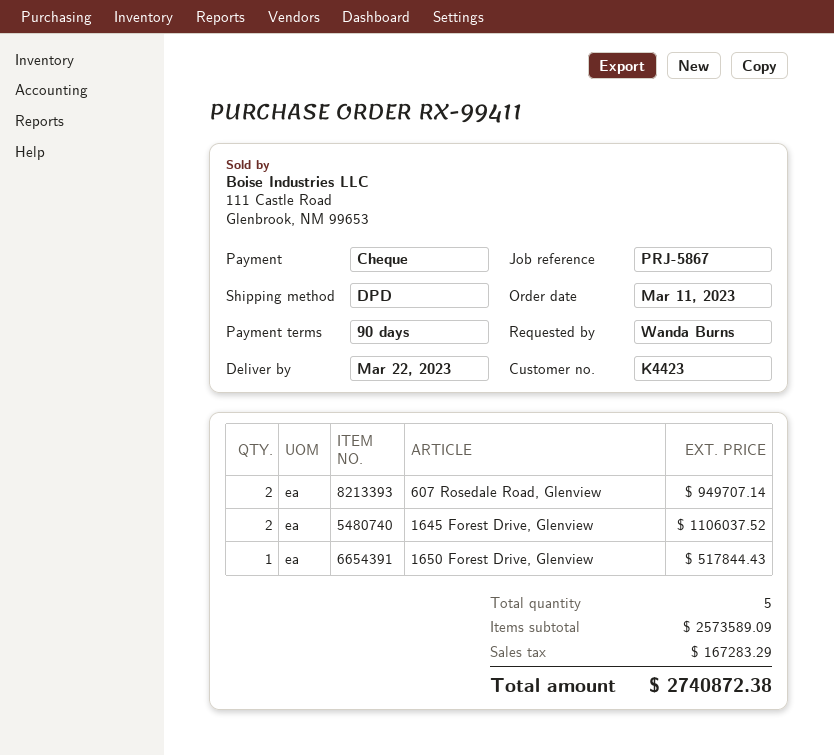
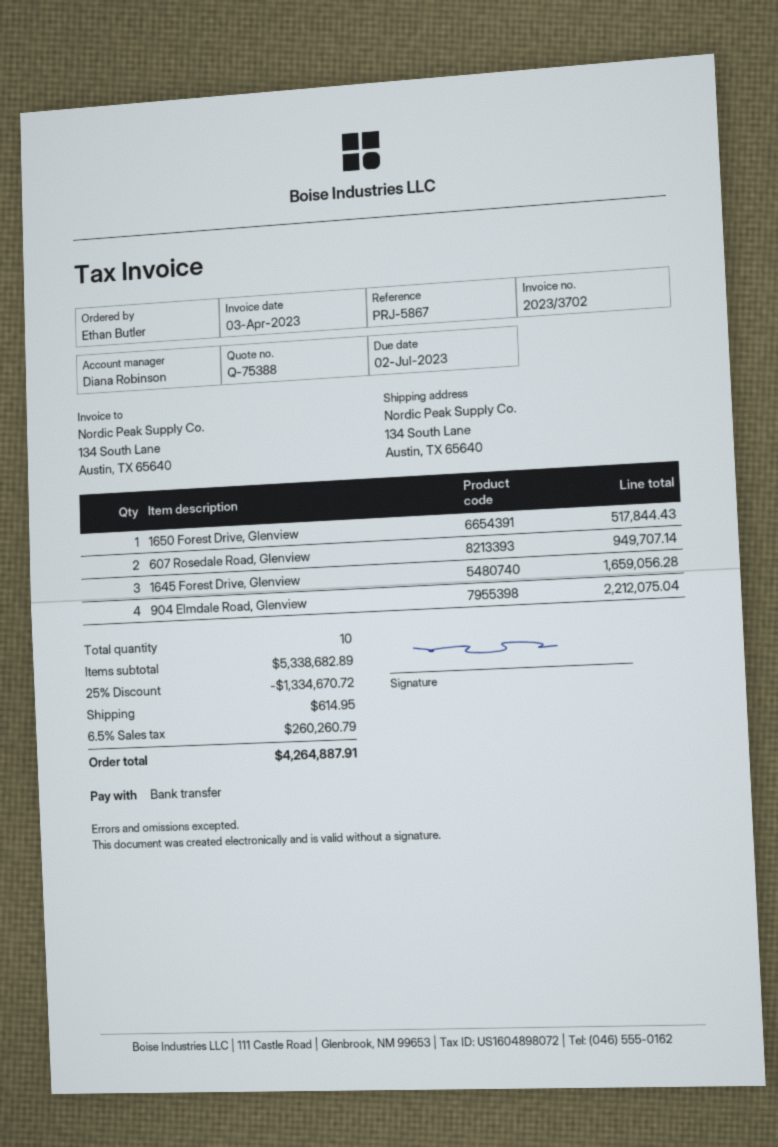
ordered by: Wanda Burns -> Ethan Butler
payment method: cheque -> bank transfer
1645 Forest Drive, Glenview: 2 for 1106037.52 -> 3 for 1659056.28
904 Elmdale Road, Glenview: none -> 4 for 2212075.04
total quantity: 5 -> 10
subtotal: 2573589.09 -> 5338682.89
discount: none -> 25% = 1334670.72
shipping: none -> 614.95
tax: 167283.29 -> 260260.79
total: 2740872.38 -> 4264887.91

